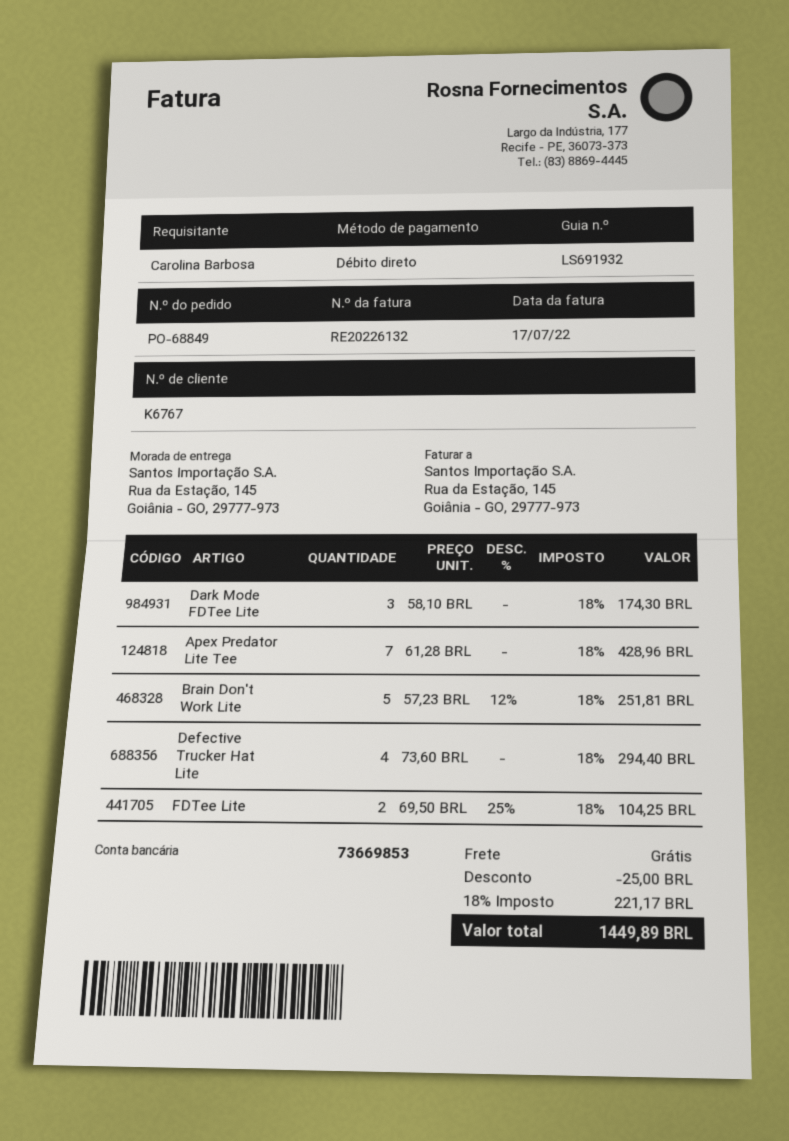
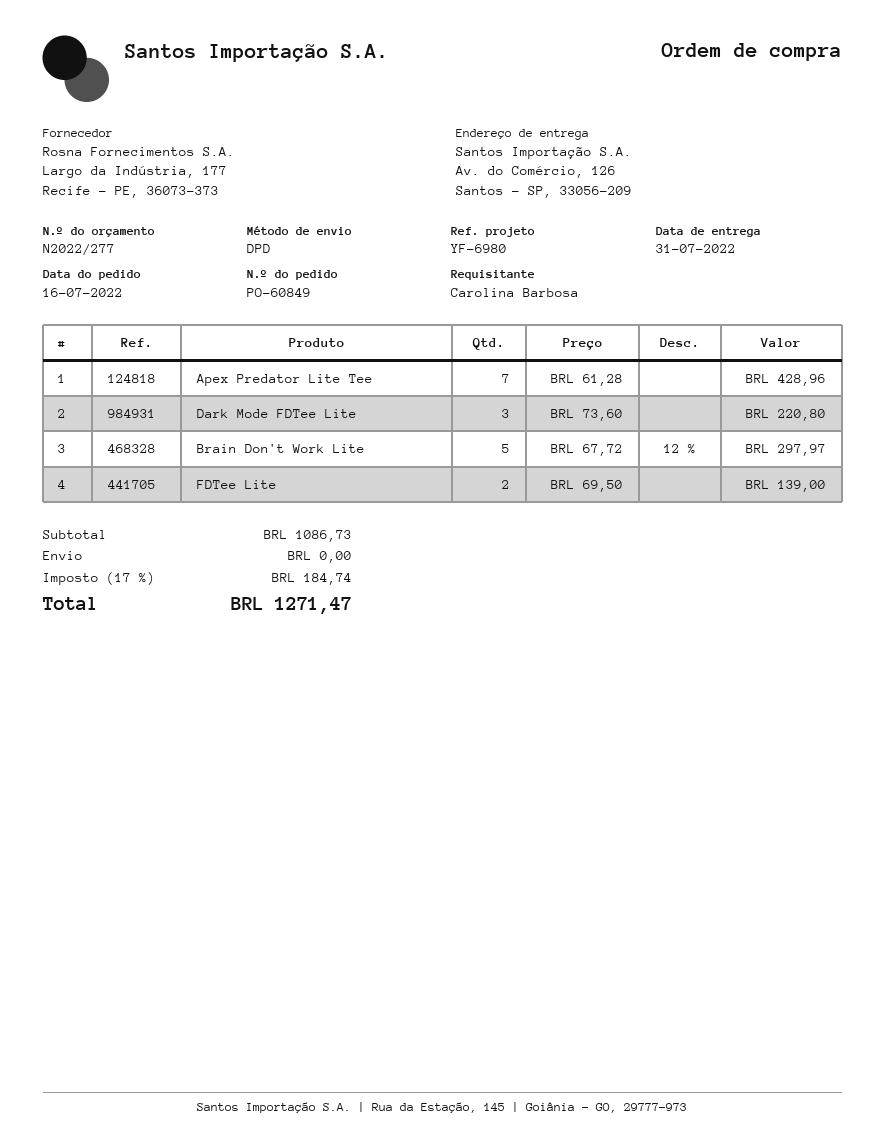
order number: PO-68849 -> PO-60849
ship to: Rua da Estação, 145, Goiânia - GO, 29777-973 -> Av. do Comércio, 126, Santos - SP, 33056-209
Dark Mode FDTee Lite: 3 x 58.10 = 174.30 -> 3 x 73.60 = 220.80
Brain Don't Work Lite: 5 x 57.23 - 12% = 251.81 -> 5 x 67.72 - 12% = 297.97
Defective Trucker Hat Lite: 4 x 73.60 = 294.40 -> none
FDTee Lite: 2 x 69.50 - 25% = 104.25 -> 2 x 69.50 = 139.00
discount: 25.00 -> none
tax: 18% = 221.17 -> 17% = 184.74
total: 1449.89 -> 1271.47

